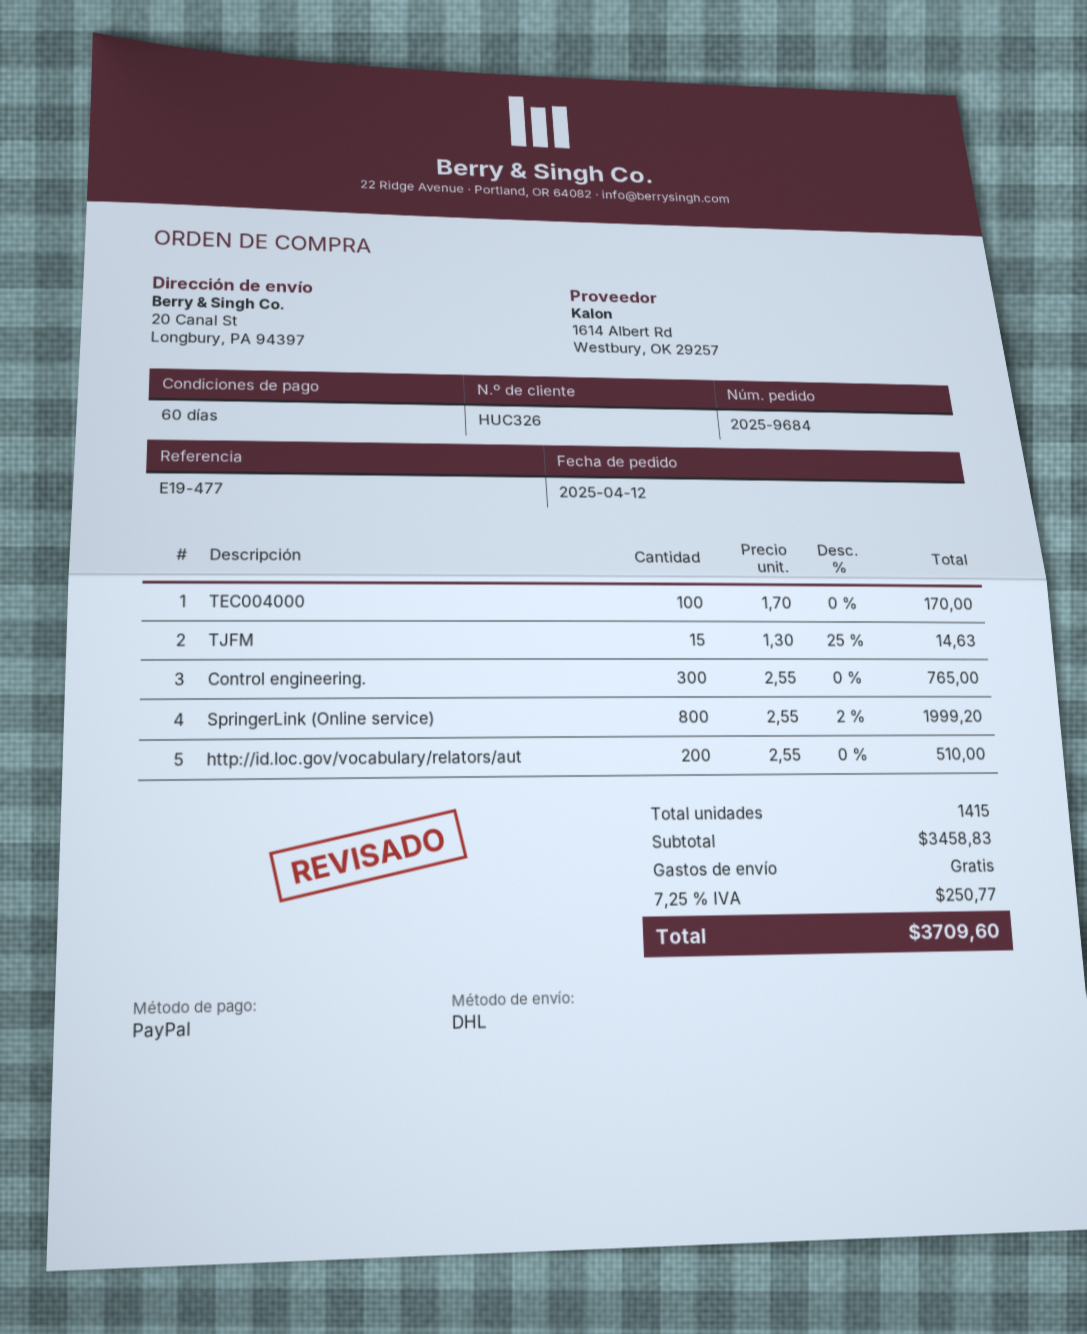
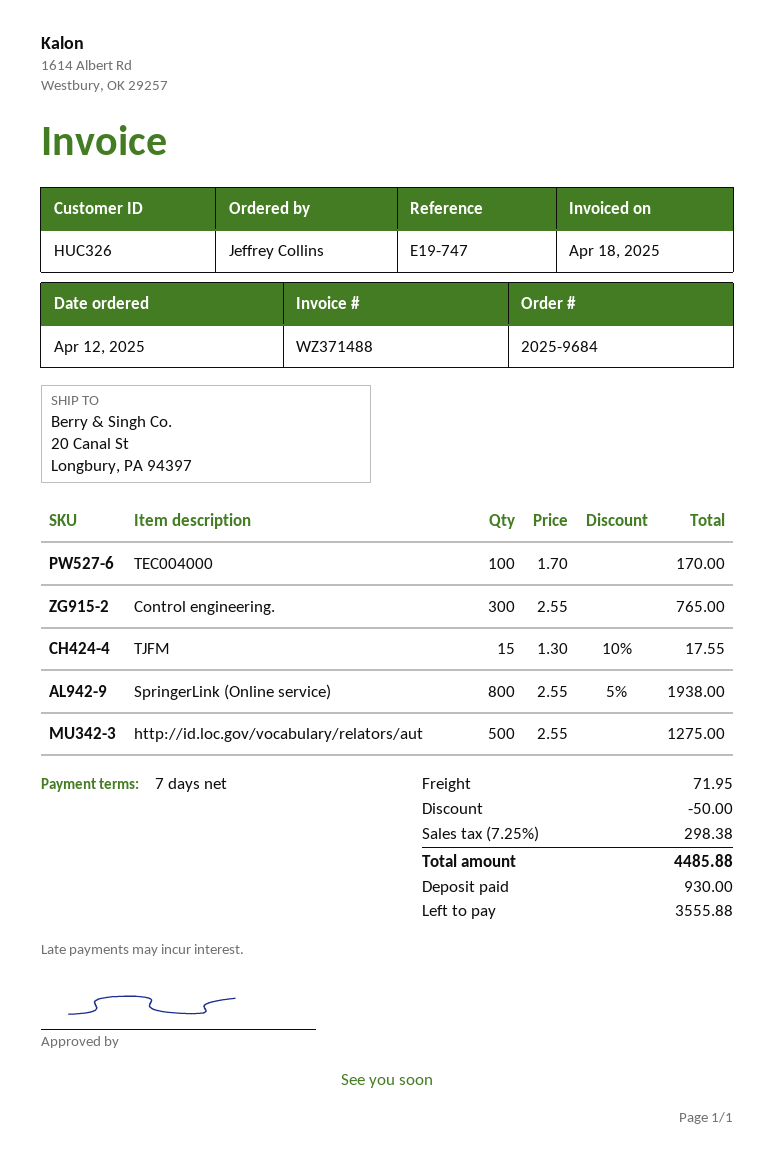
payment terms: 60 days -> 7 days
reference: E19-477 -> E19-747
TJFM: 15 x 1.30 - 25% = 14.63 -> 15 x 1.30 - 10% = 17.55
SpringerLink (Online service): 800 x 2.55 - 2% = 1999.20 -> 800 x 2.55 - 5% = 1938.00
http://id.loc.gov/vocabulary/relators/aut: 200 x 2.55 = 510.00 -> 500 x 2.55 = 1275.00
discount: none -> 50.00
shipping: 0.00 -> 71.95
tax: 7.25% = 250.77 -> 7.25% = 298.38
total: 3709.60 -> 4485.88

